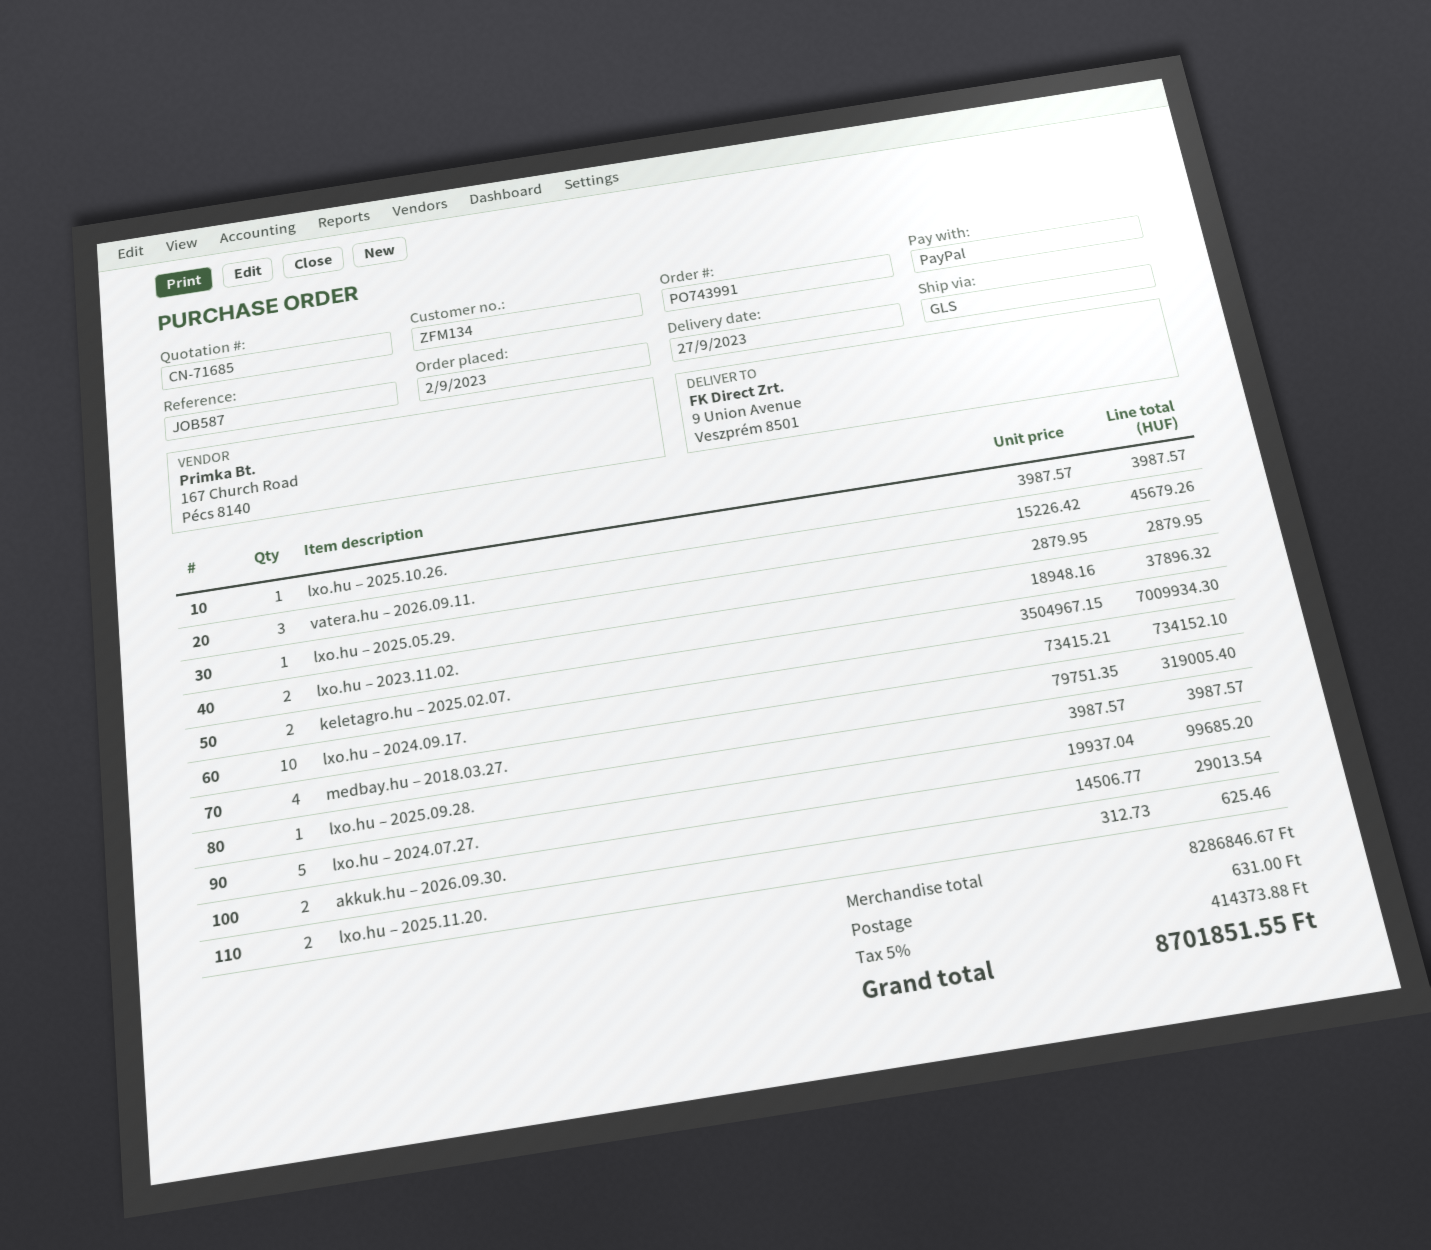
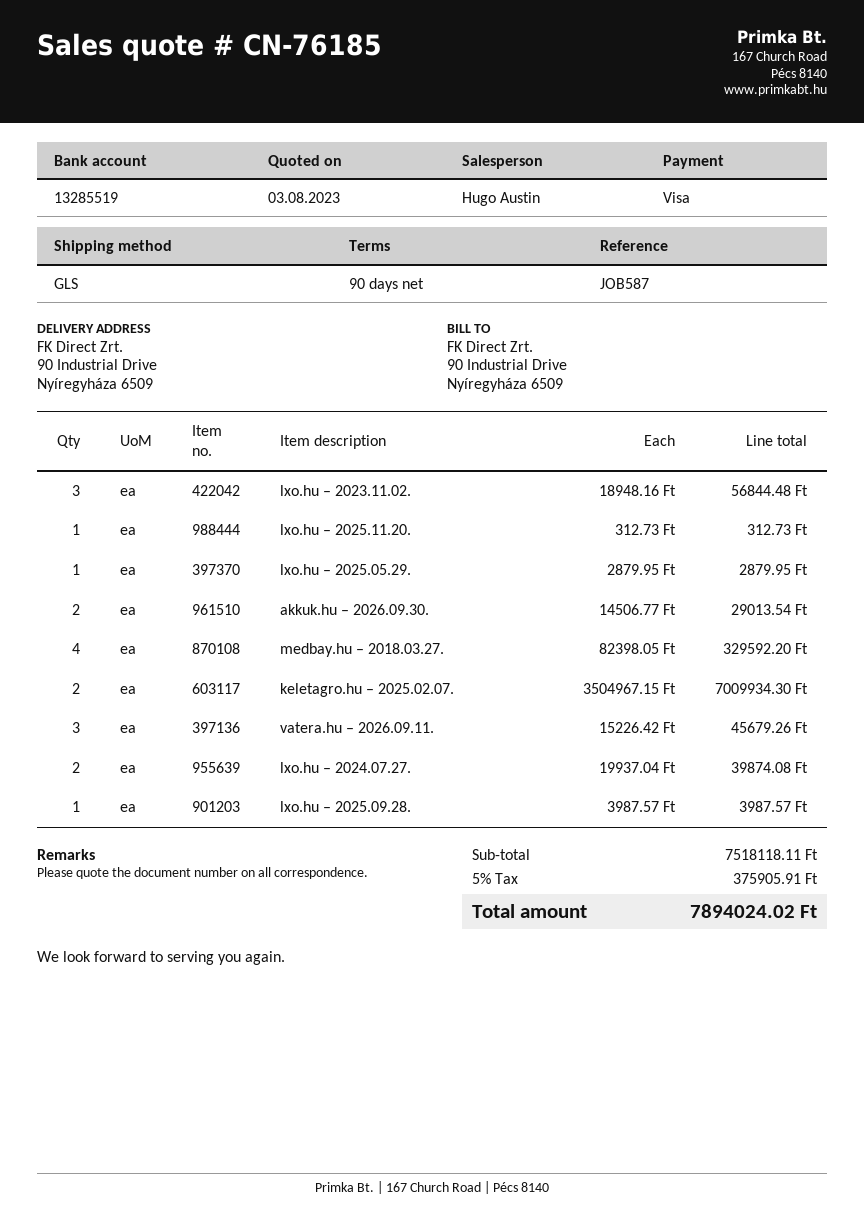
quote number: CN-71685 -> CN-76185
payment method: PayPal -> Visa
ship to: 9 Union Avenue, Veszprém 8501 -> 90 Industrial Drive, Nyíregyháza 6509
lxo.hu – 2025.10.26.: 1 x 3987.57 = 3987.57 -> none
lxo.hu – 2023.11.02.: 2 x 18948.16 = 37896.32 -> 3 x 18948.16 = 56844.48
lxo.hu – 2024.09.17.: 10 x 73415.21 = 734152.10 -> none
medbay.hu – 2018.03.27.: 4 x 79751.35 = 319005.40 -> 4 x 82398.05 = 329592.20
lxo.hu – 2024.07.27.: 5 x 19937.04 = 99685.20 -> 2 x 19937.04 = 39874.08
lxo.hu – 2025.11.20.: 2 x 312.73 = 625.46 -> 1 x 312.73 = 312.73
subtotal: 8286846.67 -> 7518118.11
shipping: 631.00 -> none
tax: 5% = 414373.88 -> 5% = 375905.91
total: 8701851.55 -> 7894024.02

